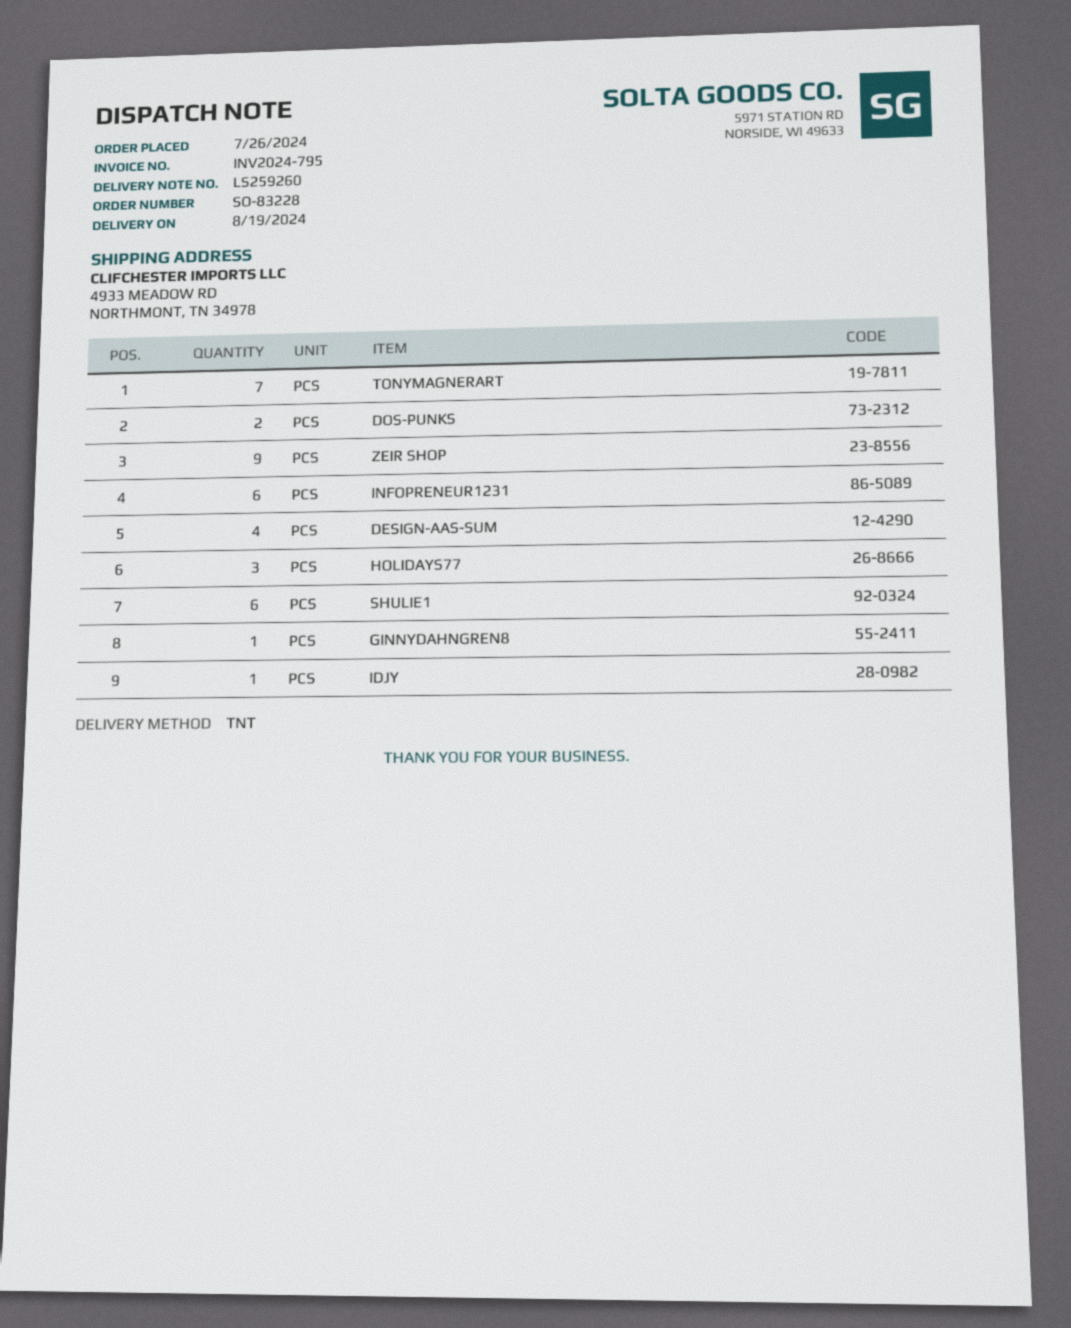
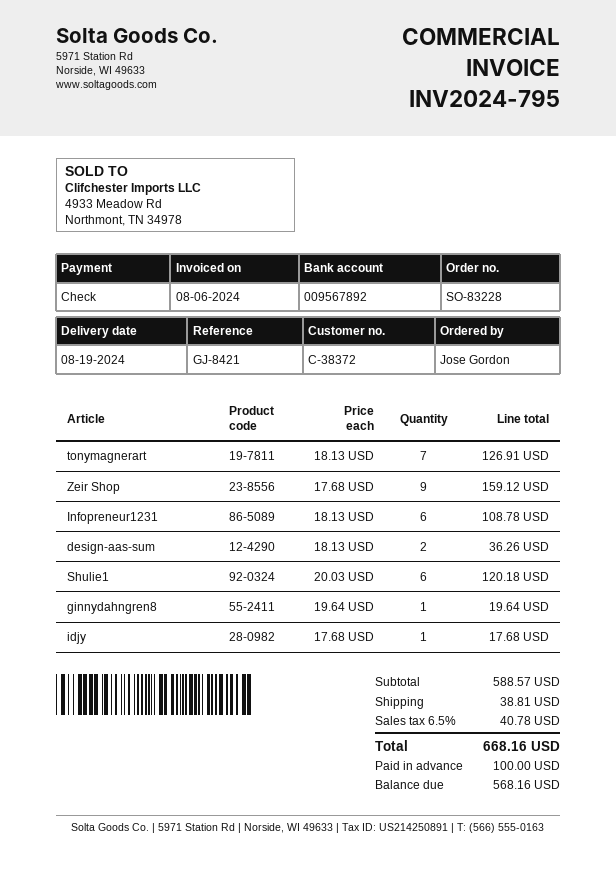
DOS-PUNKS: 2 -> none
DESIGN-AAS-SUM: 4 -> 2
HOLIDAYS77: 3 -> none

